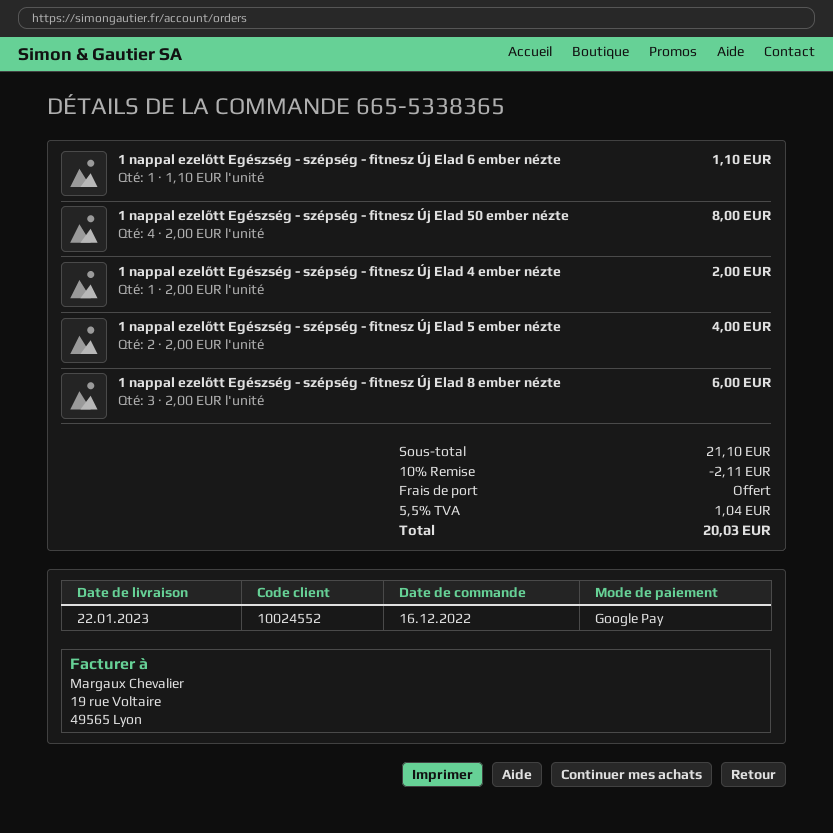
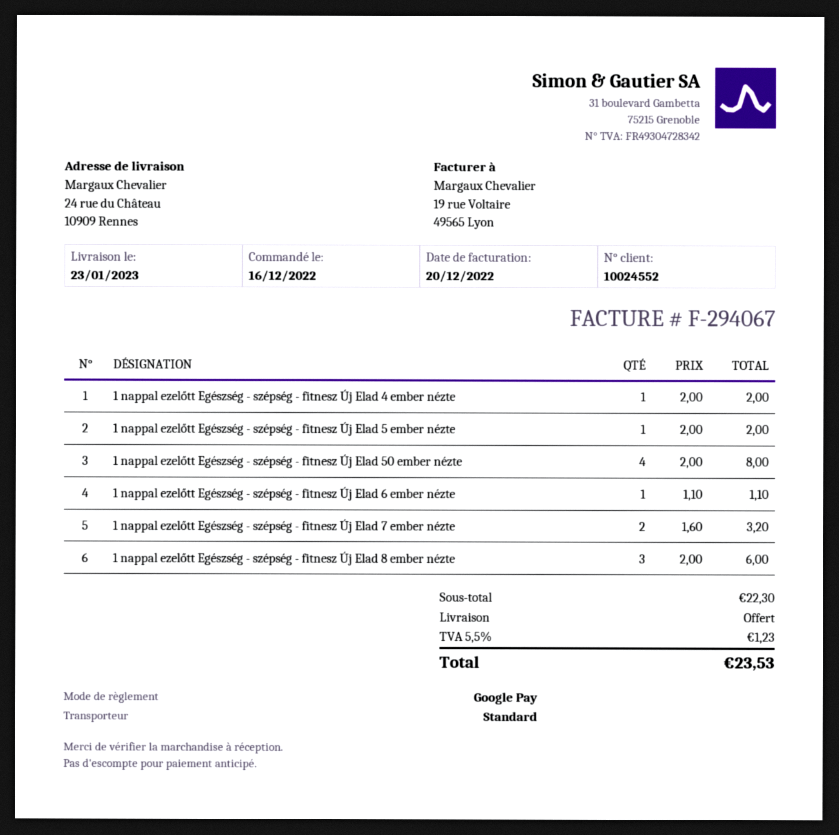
delivery date: 2023-01-22 -> 2023-01-23
1 nappal ezelőtt Egészség - szépség - fitnesz Új Elad 5 ember nézte: 2 x 2.00 = 4.00 -> 1 x 2.00 = 2.00
1 nappal ezelőtt Egészség - szépség - fitnesz Új Elad 7 ember nézte: none -> 2 x 1.60 = 3.20
subtotal: 21.10 -> 22.30
discount: 10% = 2.11 -> none
tax: 5.5% = 1.04 -> 5.5% = 1.23
total: 20.03 -> 23.53

